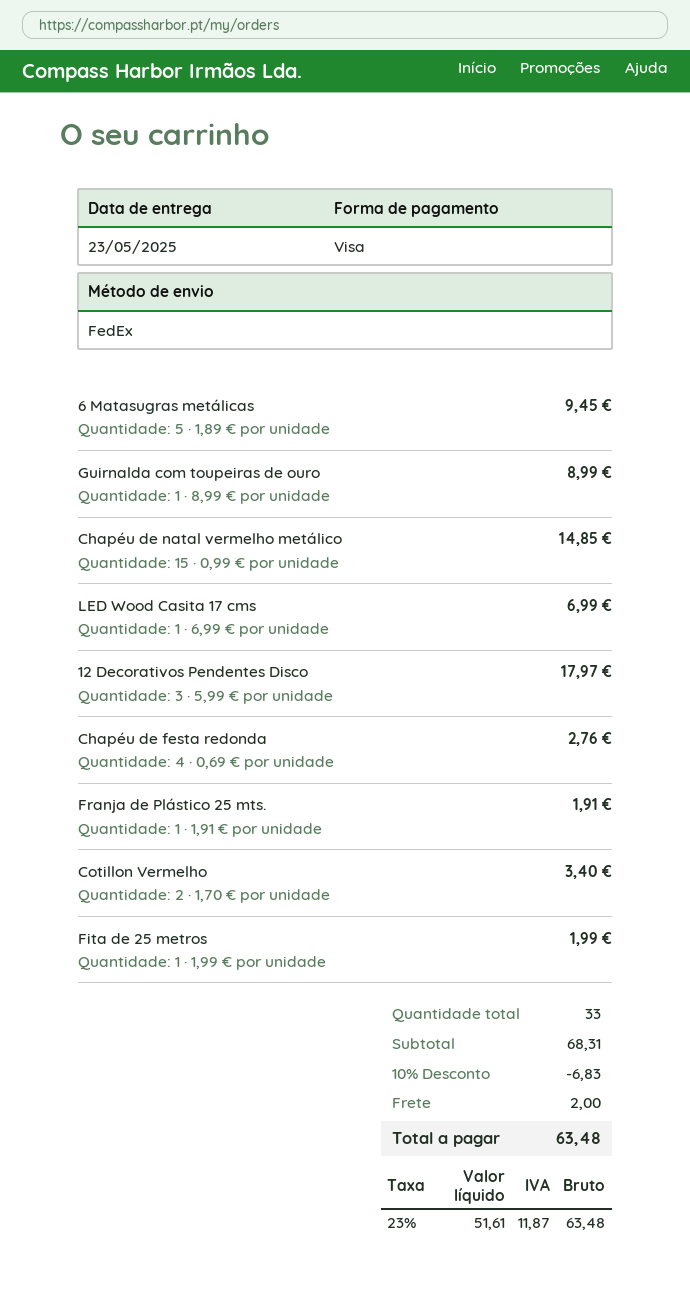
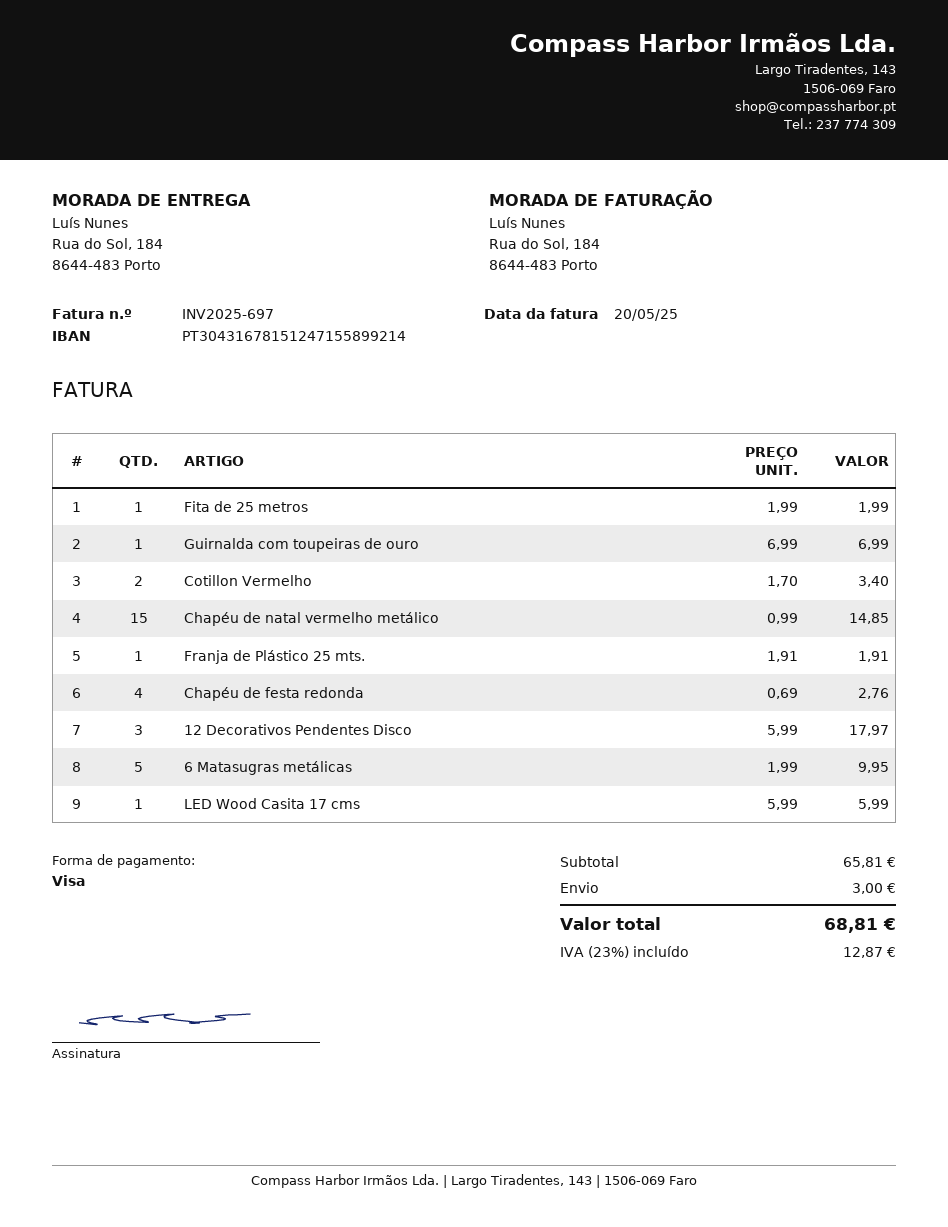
6 Matasugras metálicas: 5 x 1.89 = 9.45 -> 5 x 1.99 = 9.95
Guirnalda com toupeiras de ouro: 1 x 8.99 = 8.99 -> 1 x 6.99 = 6.99
LED Wood Casita 17 cms: 1 x 6.99 = 6.99 -> 1 x 5.99 = 5.99
subtotal: 68.31 -> 65.81
discount: 10% = 6.83 -> none
shipping: 2.00 -> 3.00
tax: 23% = 11.87 -> 23% = 12.87
total: 63.48 -> 68.81

